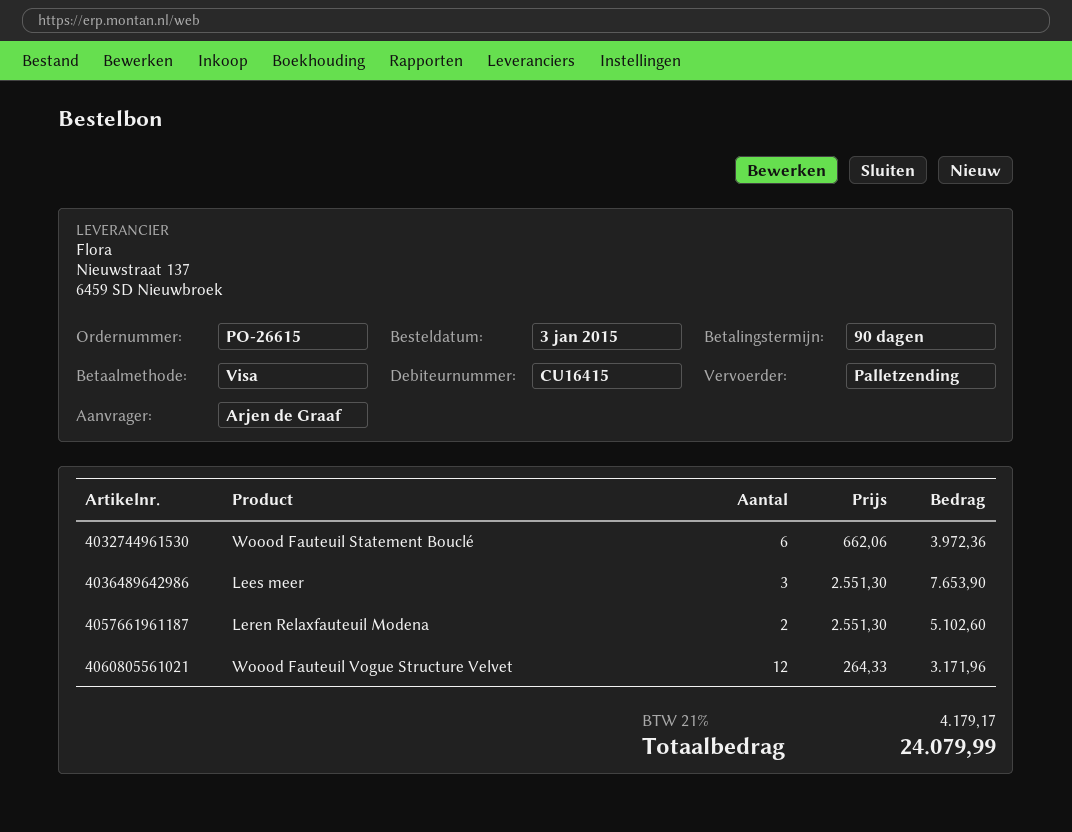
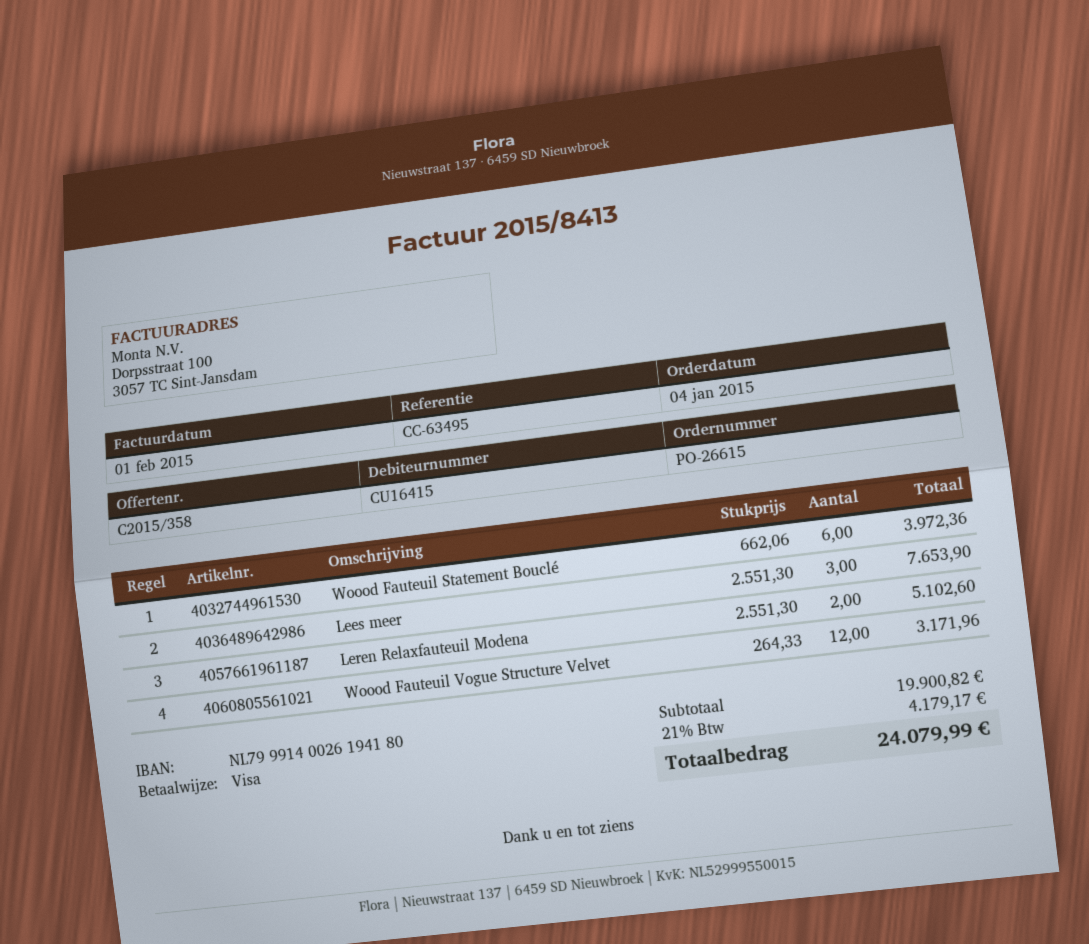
order date: 2015-01-03 -> 2015-01-04

